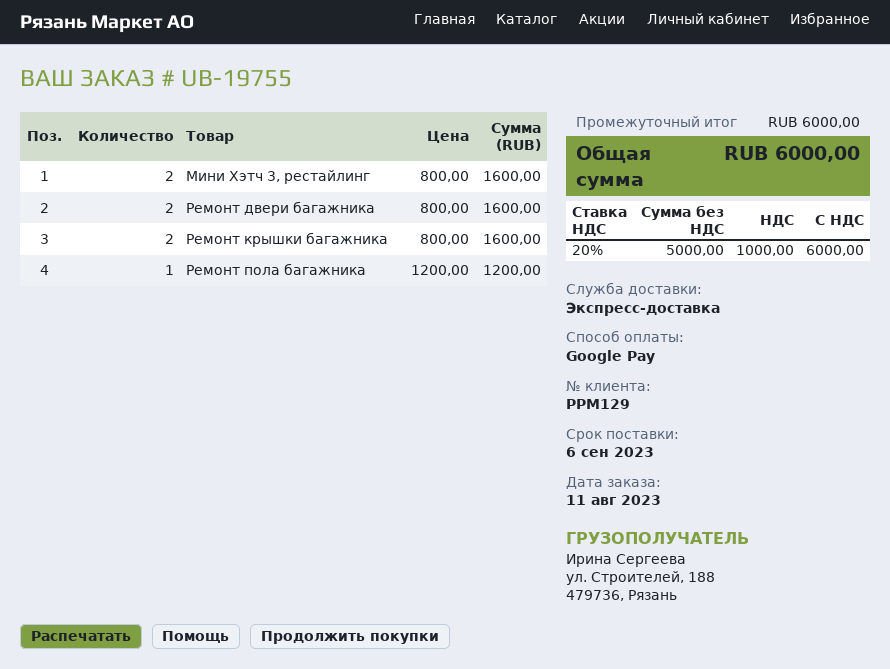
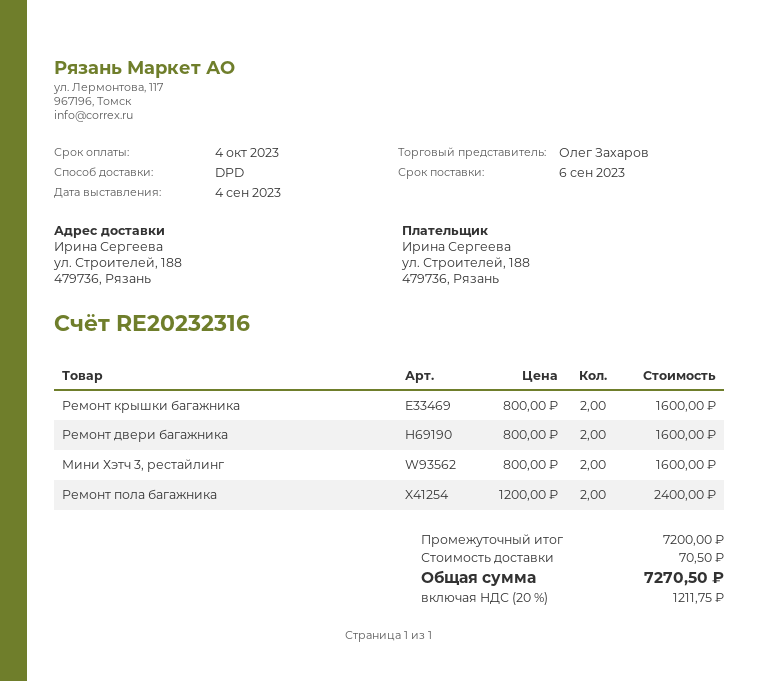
shipping method: express -> DPD
Ремонт пола багажника: 1 x 1200.00 = 1200.00 -> 2 x 1200.00 = 2400.00
subtotal: 6000.00 -> 7200.00
shipping: none -> 70.50
tax: 20% = 1000.00 -> 20% = 1211.75
total: 6000.00 -> 7270.50

